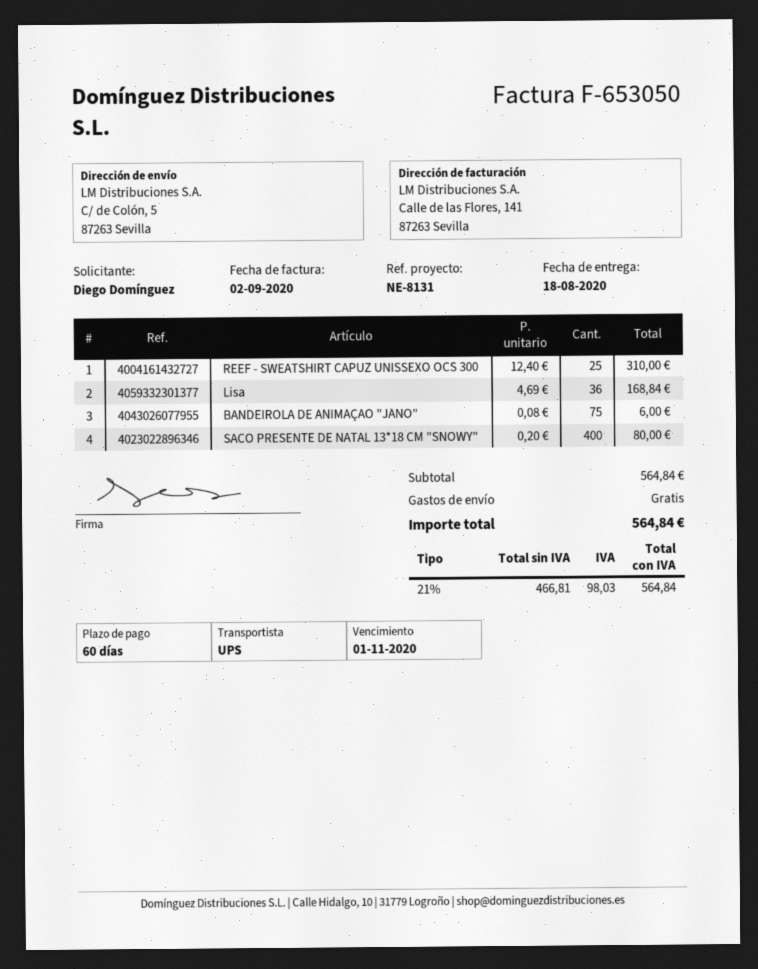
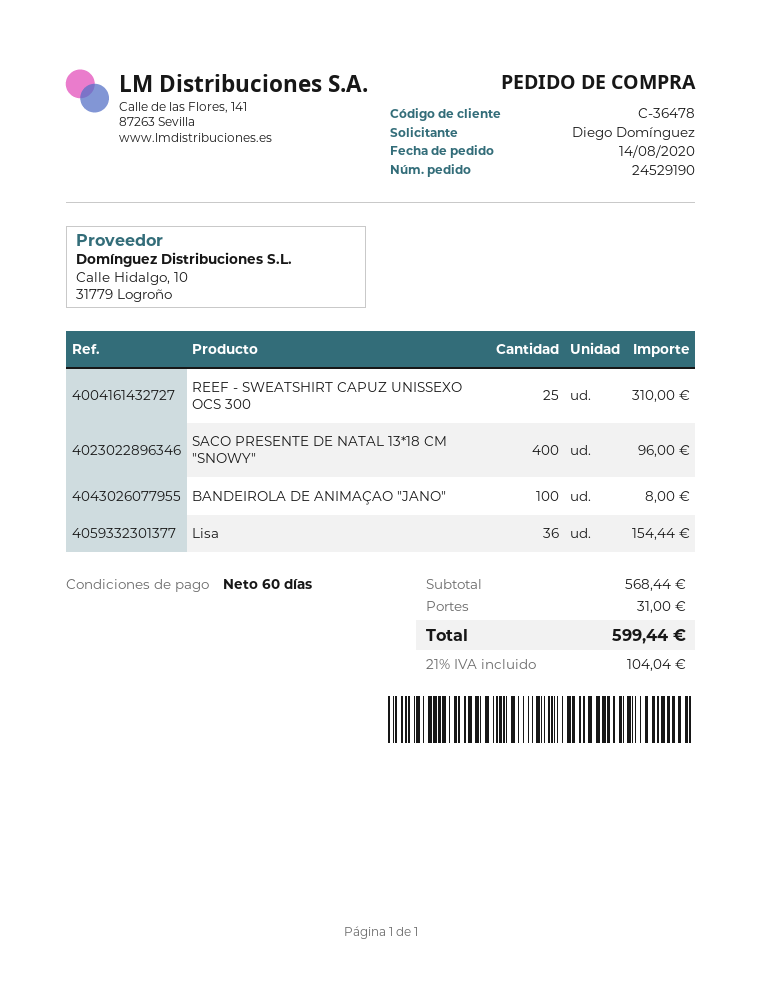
Lisa: 36 for 168.84 -> 36 for 154.44
BANDEIROLA DE ANIMAÇAO "JANO": 75 for 6.00 -> 100 for 8.00
SACO PRESENTE DE NATAL 13*18 CM "SNOWY": 400 for 80.00 -> 400 for 96.00
subtotal: 564.84 -> 568.44
shipping: 0.00 -> 31.00
tax: 21% = 98.03 -> 21% = 104.04
total: 564.84 -> 599.44

